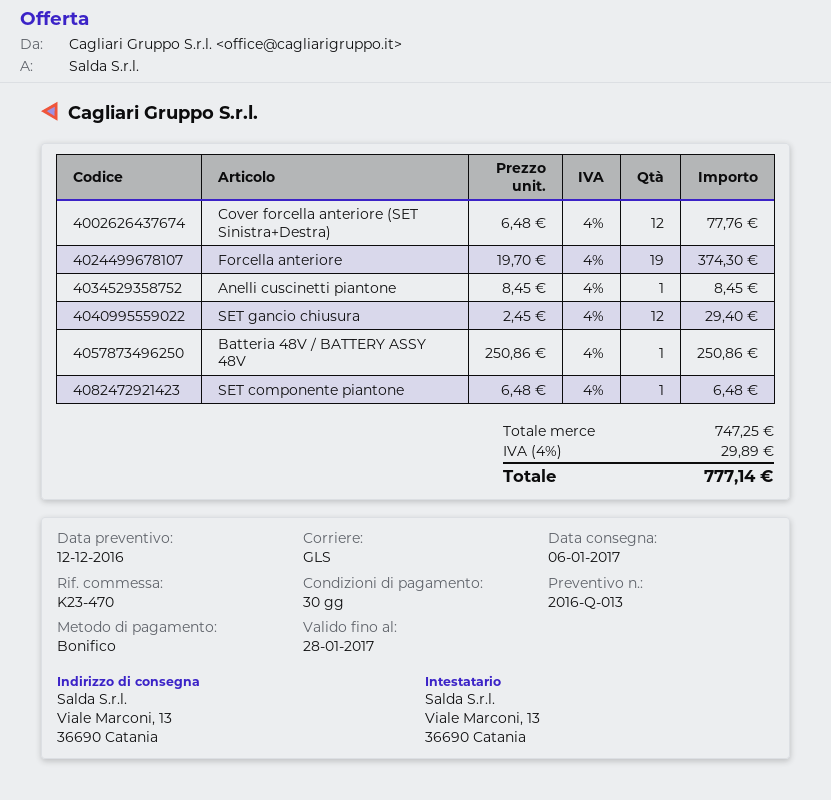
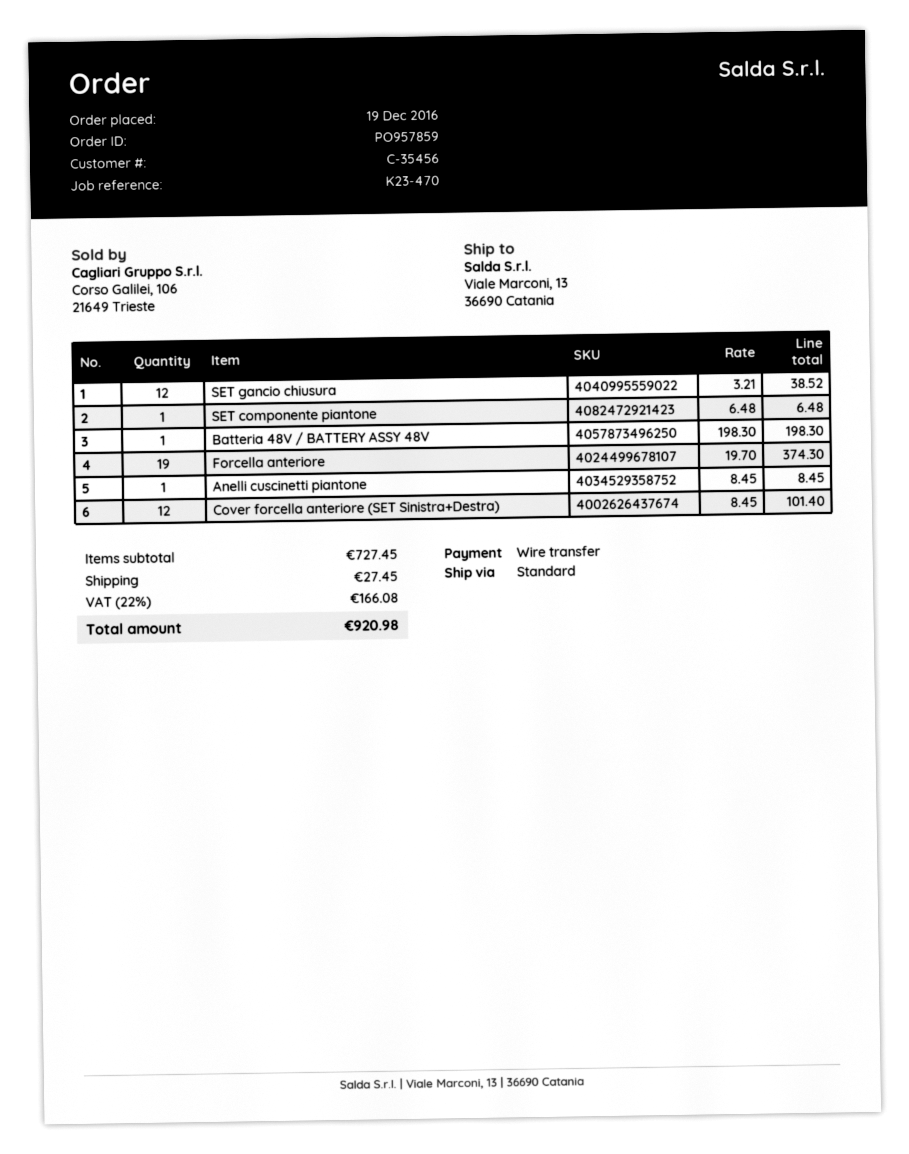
shipping method: GLS -> standard
Cover forcella anteriore (SET Sinistra+Destra): 12 x 6.48 = 77.76 -> 12 x 8.45 = 101.40
SET gancio chiusura: 12 x 2.45 = 29.40 -> 12 x 3.21 = 38.52
Batteria 48V / BATTERY ASSY 48V: 1 x 250.86 = 250.86 -> 1 x 198.30 = 198.30
subtotal: 747.25 -> 727.45
shipping: none -> 27.45
tax: 4% = 29.89 -> 22% = 166.08
total: 777.14 -> 920.98

